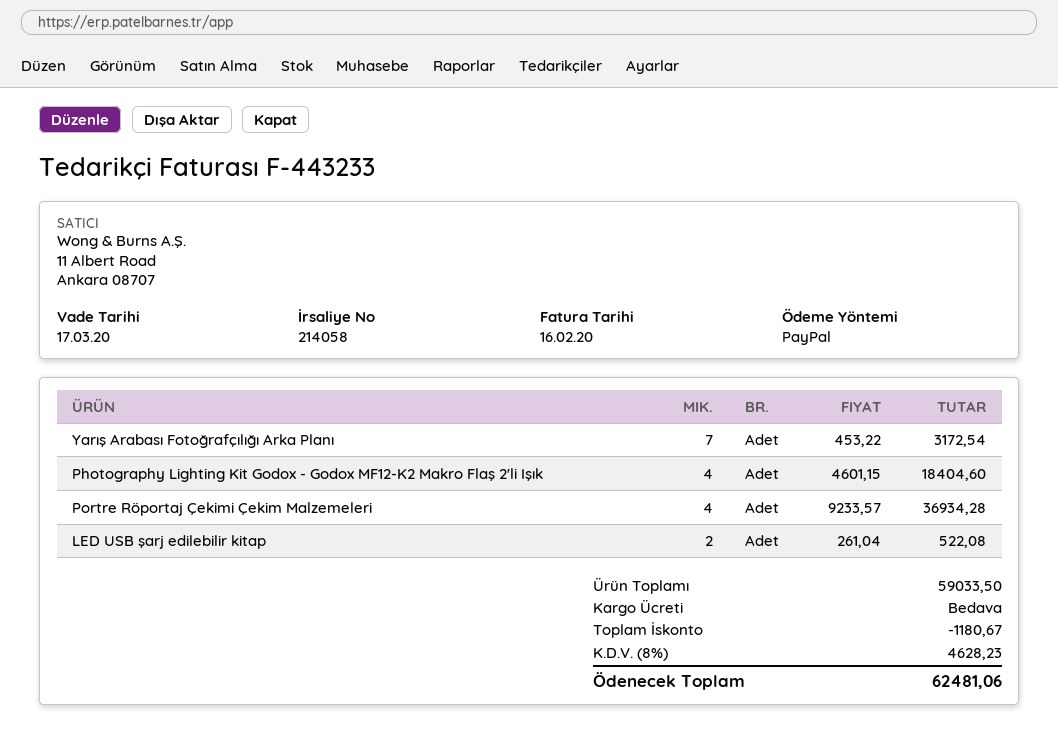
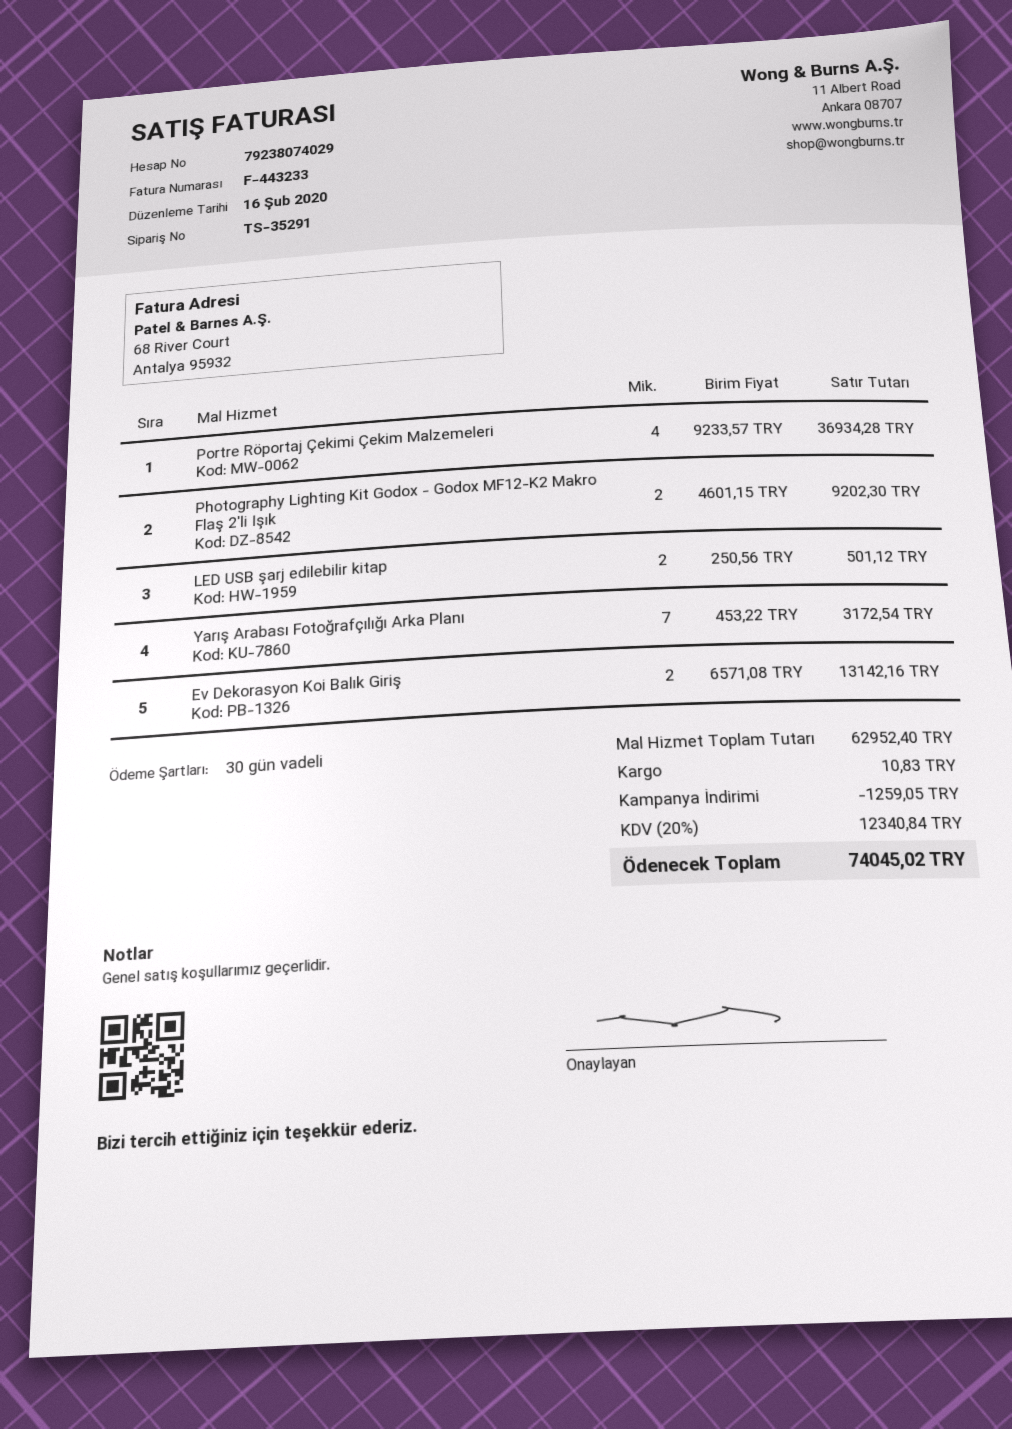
Photography Lighting Kit Godox - Godox MF12-K2 Makro Flaş 2'li Işık: 4 x 4601.15 = 18404.60 -> 2 x 4601.15 = 9202.30
LED USB şarj edilebilir kitap: 2 x 261.04 = 522.08 -> 2 x 250.56 = 501.12
Ev Dekorasyon Koi Balık Giriş: none -> 2 x 6571.08 = 13142.16
subtotal: 59033.50 -> 62952.40
discount: 1180.67 -> 1259.05
shipping: 0.00 -> 10.83
tax: 8% = 4628.23 -> 20% = 12340.84
total: 62481.06 -> 74045.02

